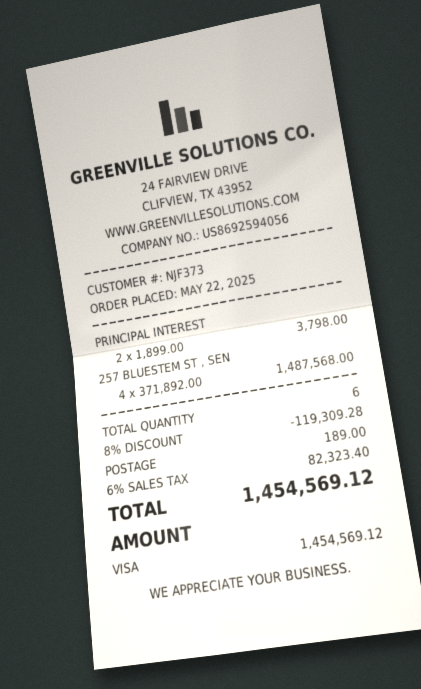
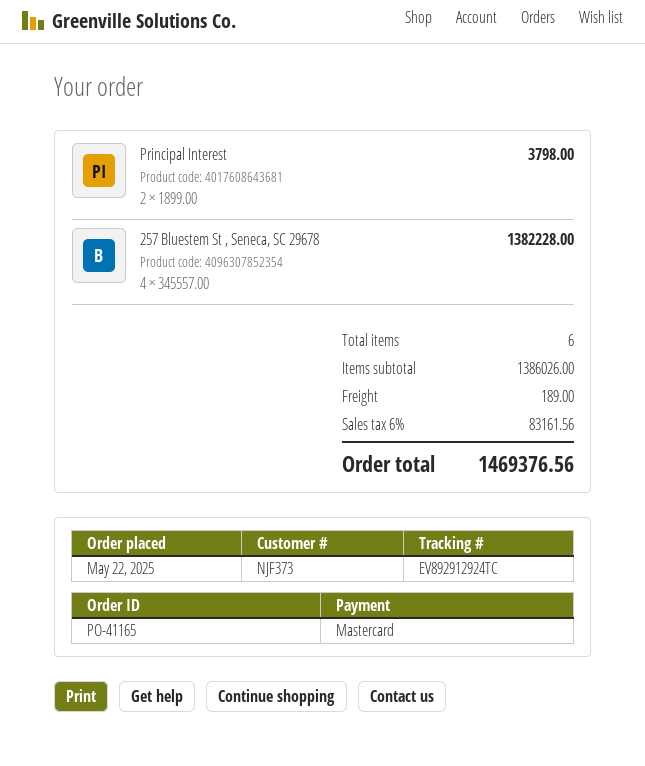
payment method: Visa -> Mastercard
257 BLUESTEM ST , SEN: 4 x 371892.00 = 1487568.00 -> 4 x 345557.00 = 1382228.00
discount: 8% = 119309.28 -> none
tax: 6% = 82323.40 -> 6% = 83161.56
total: 1454569.12 -> 1469376.56

